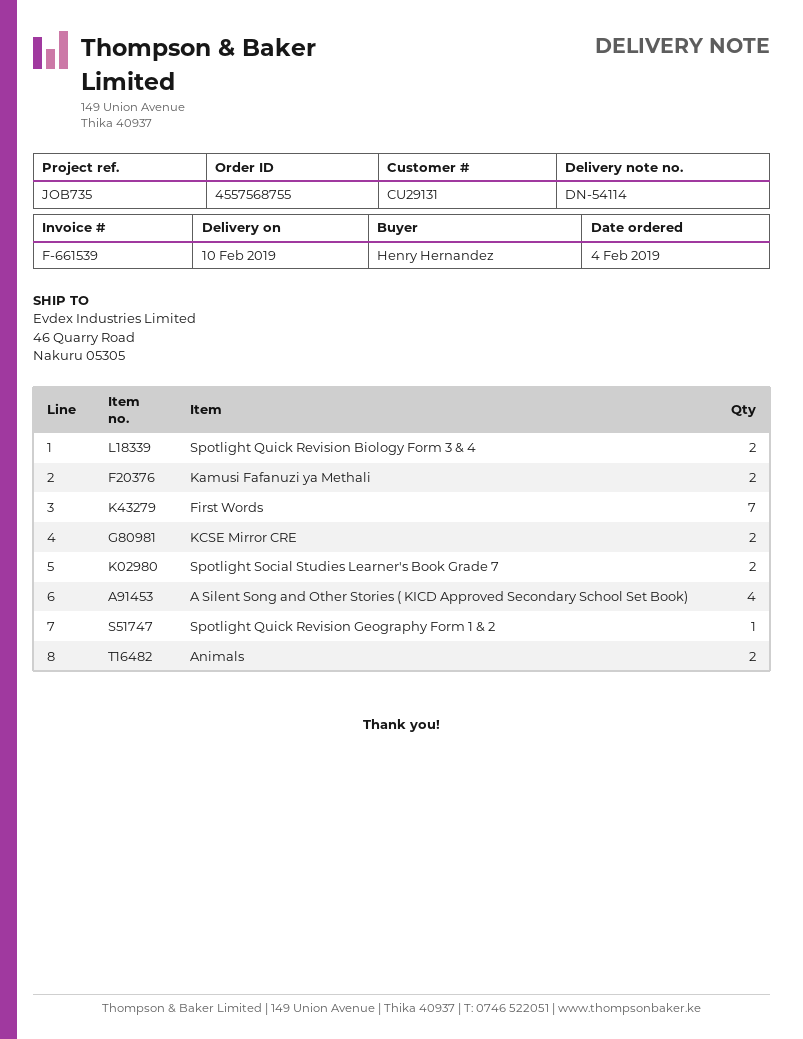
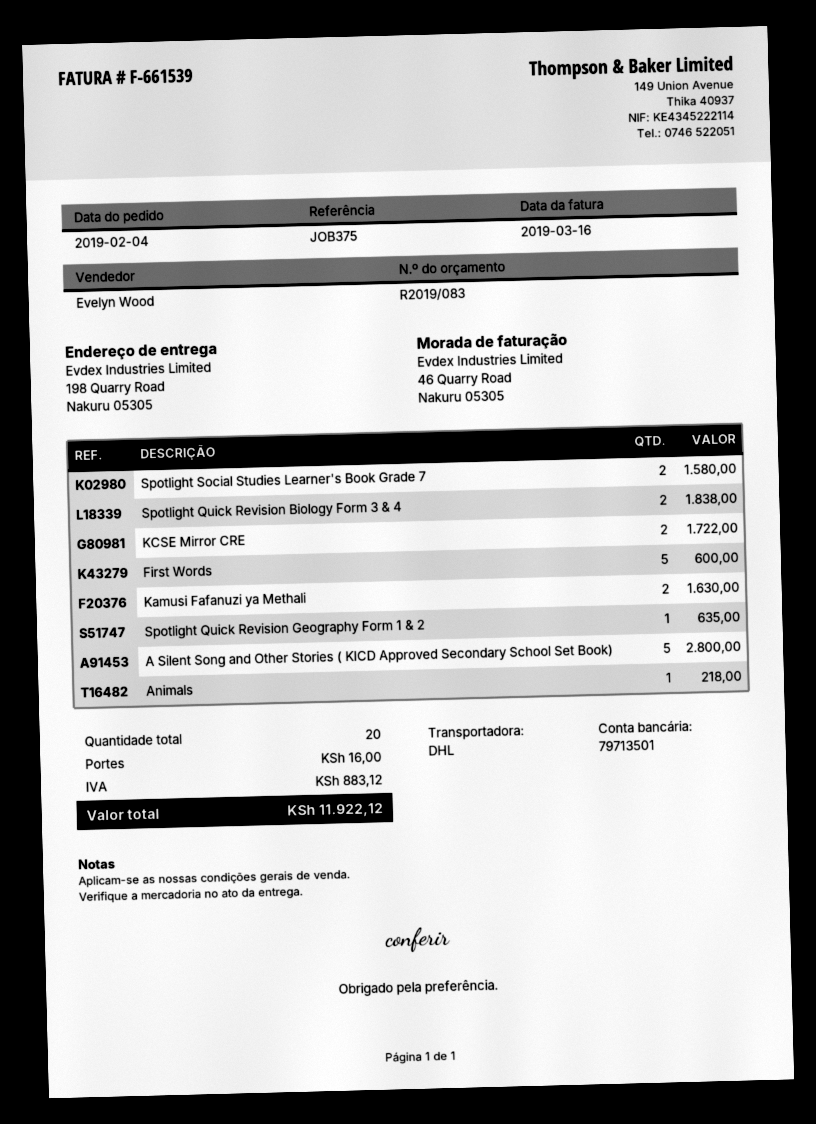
reference: JOB735 -> JOB375
ship to: 46 Quarry Road, Nakuru 05305 -> 198 Quarry Road, Nakuru 05305
First Words: 7 -> 5
A Silent Song and Other Stories ( KICD Approved Secondary School Set Book): 4 -> 5
Animals: 2 -> 1

